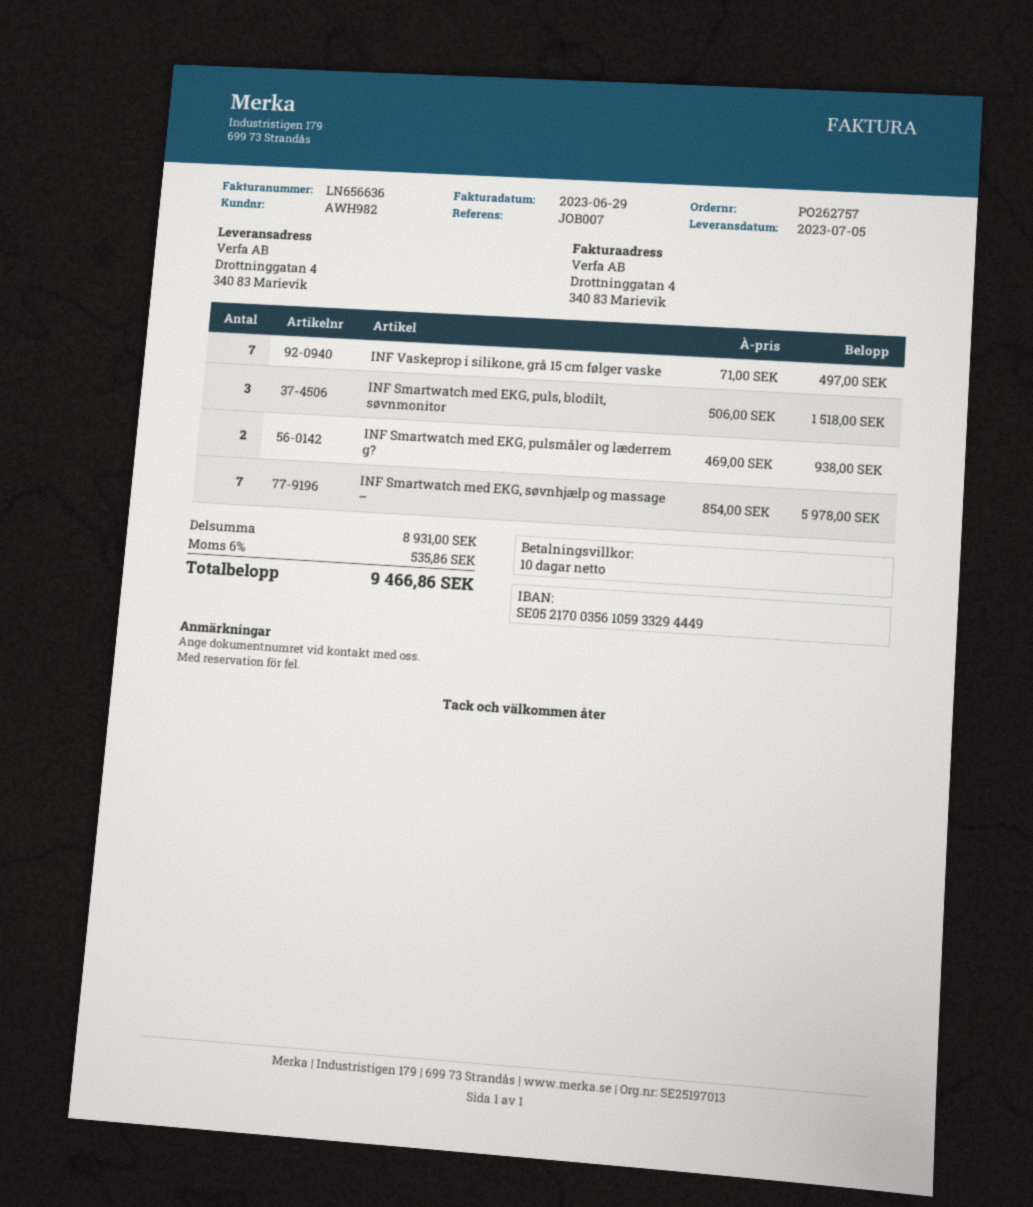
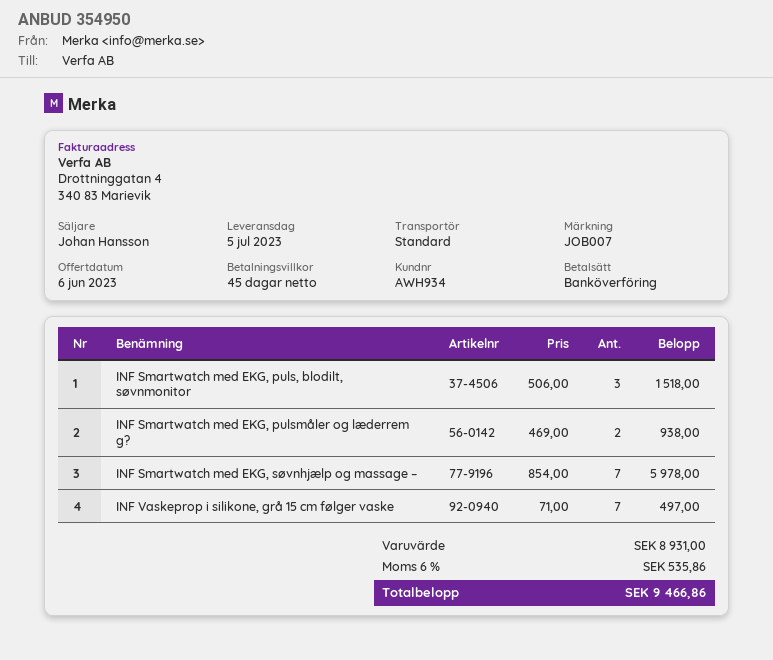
payment terms: 10 days -> 45 days
customer number: AWH982 -> AWH934

